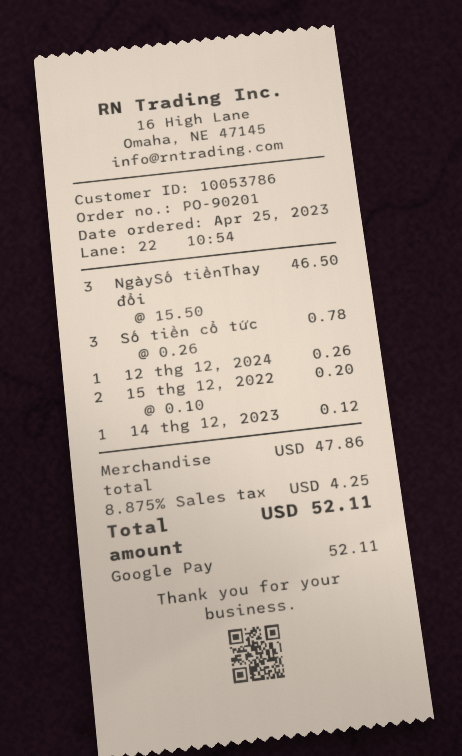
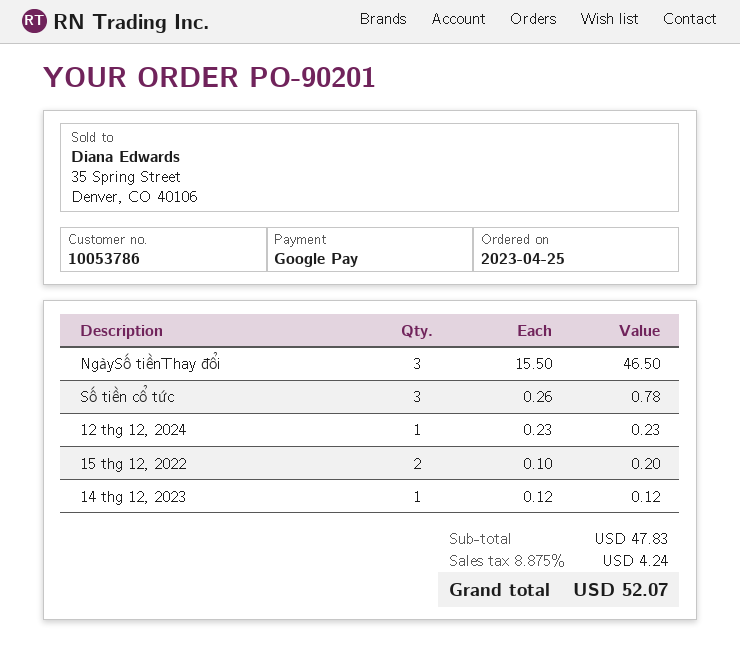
12 thg 12, 2024: 1 x 0.26 = 0.26 -> 1 x 0.23 = 0.23
subtotal: 47.86 -> 47.83
tax: 8.875% = 4.25 -> 8.875% = 4.24
total: 52.11 -> 52.07

